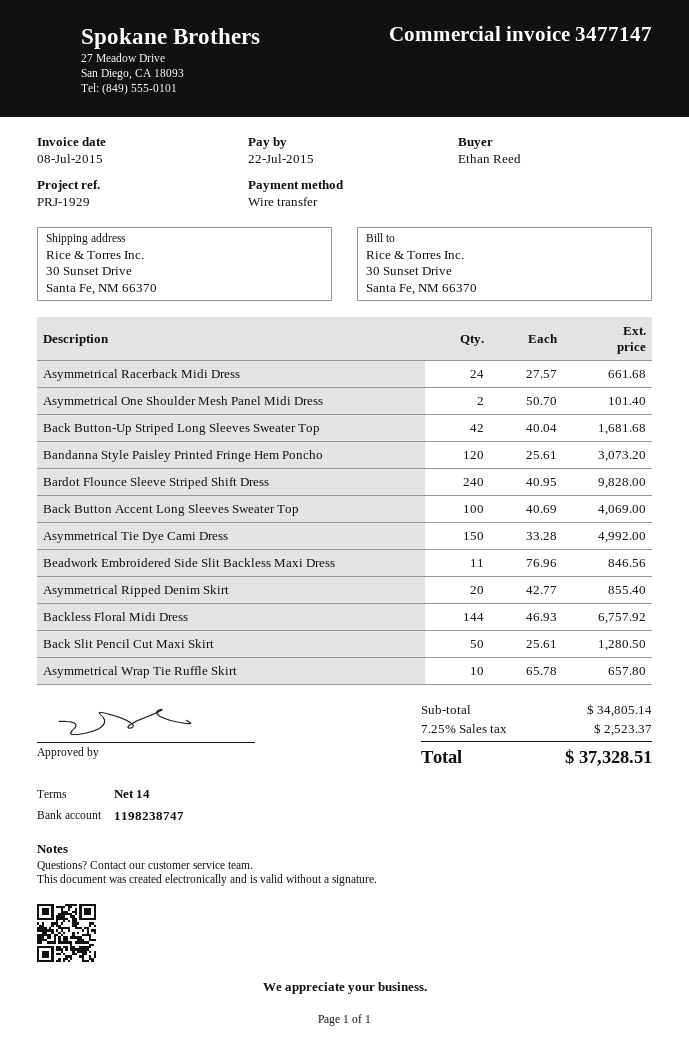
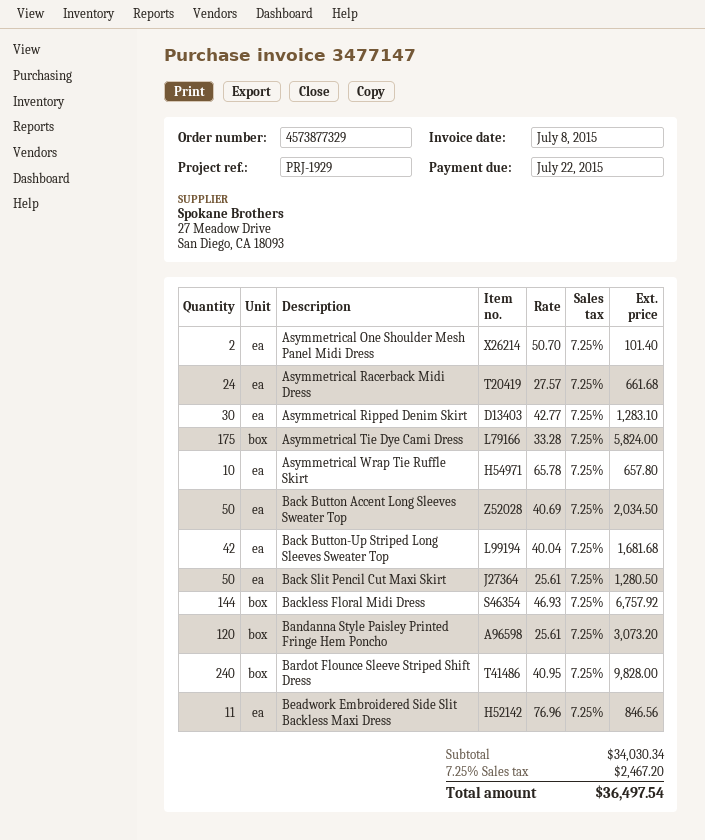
Back Button Accent Long Sleeves Sweater Top: 100 x 40.69 = 4069.00 -> 50 x 40.69 = 2034.50
Asymmetrical Tie Dye Cami Dress: 150 x 33.28 = 4992.00 -> 175 x 33.28 = 5824.00
Asymmetrical Ripped Denim Skirt: 20 x 42.77 = 855.40 -> 30 x 42.77 = 1283.10
subtotal: 34805.14 -> 34030.34
tax: 7.25% = 2523.37 -> 7.25% = 2467.20
total: 37328.51 -> 36497.54

